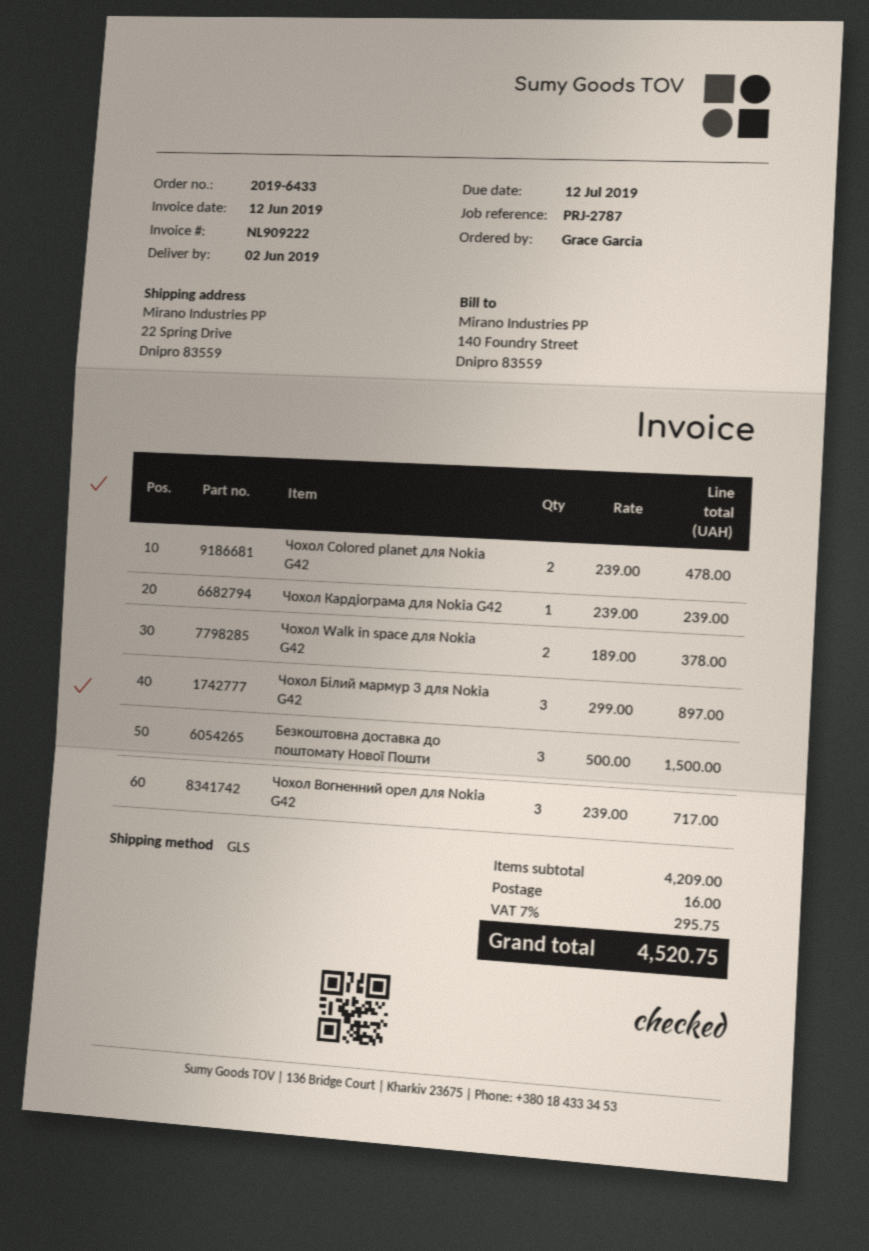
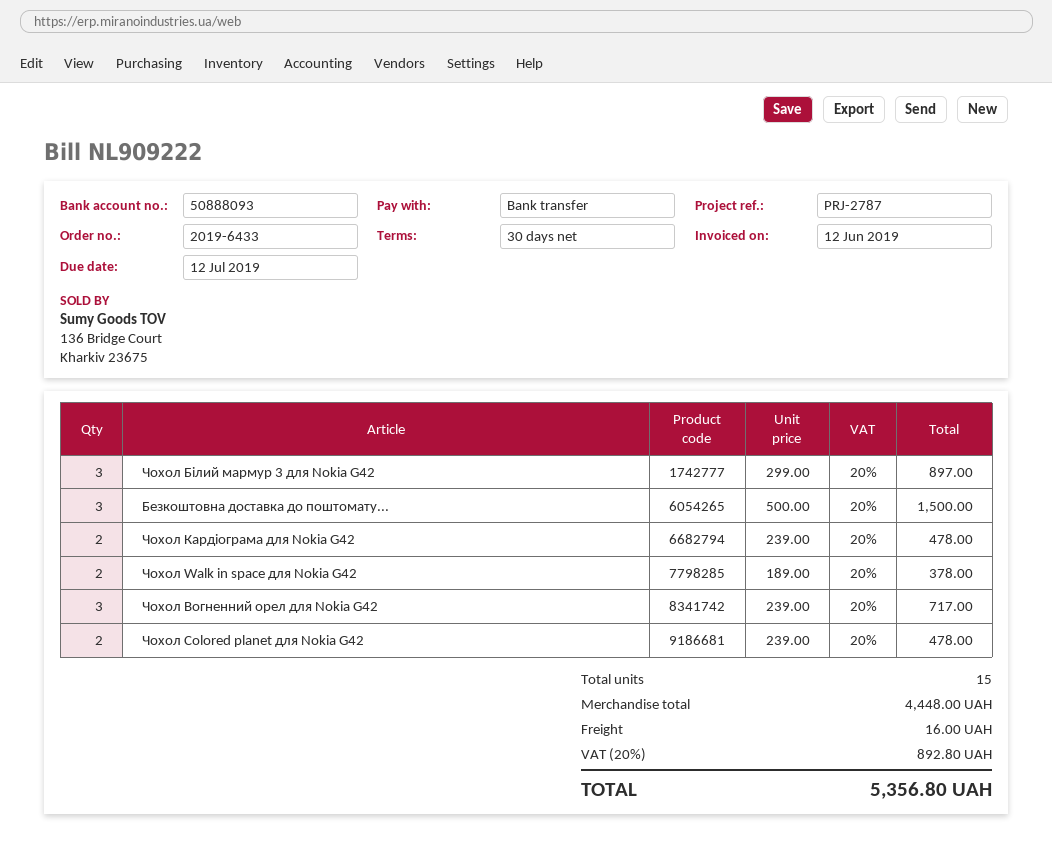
Чохол Кардіограма для Nokia G42: 1 x 239.00 = 239.00 -> 2 x 239.00 = 478.00
subtotal: 4209.00 -> 4448.00
tax: 7% = 295.75 -> 20% = 892.80
total: 4520.75 -> 5356.80

